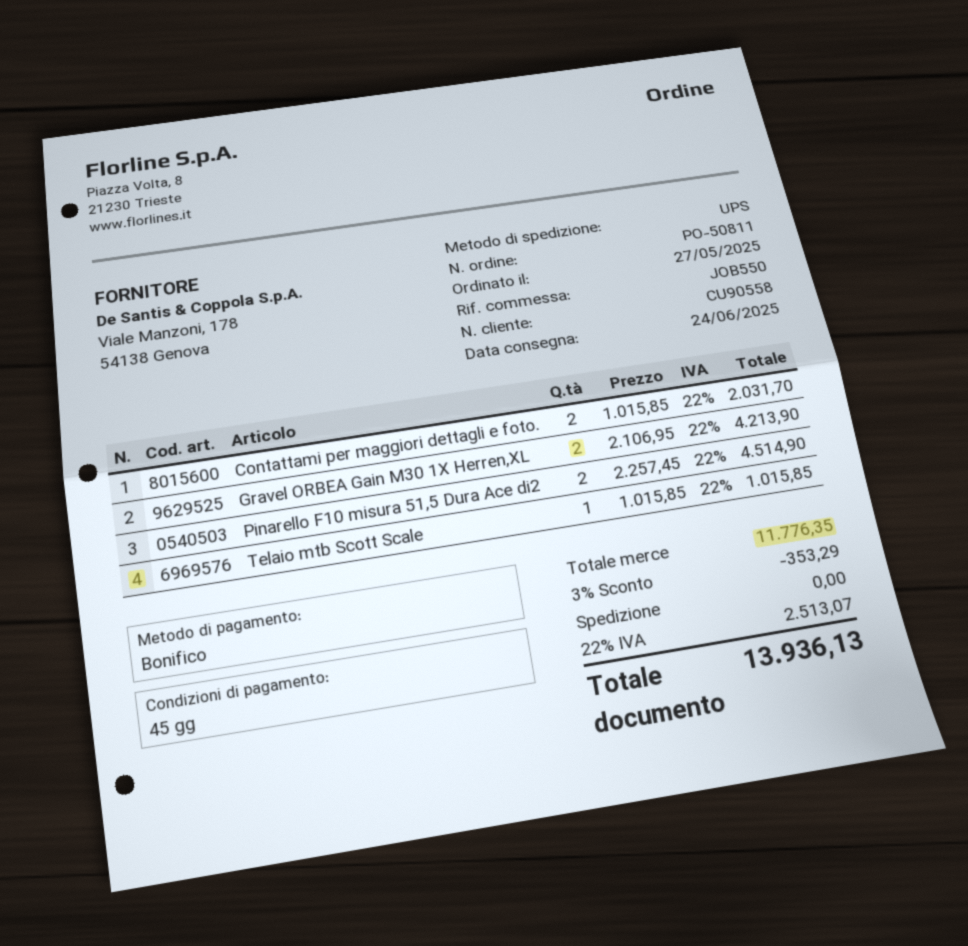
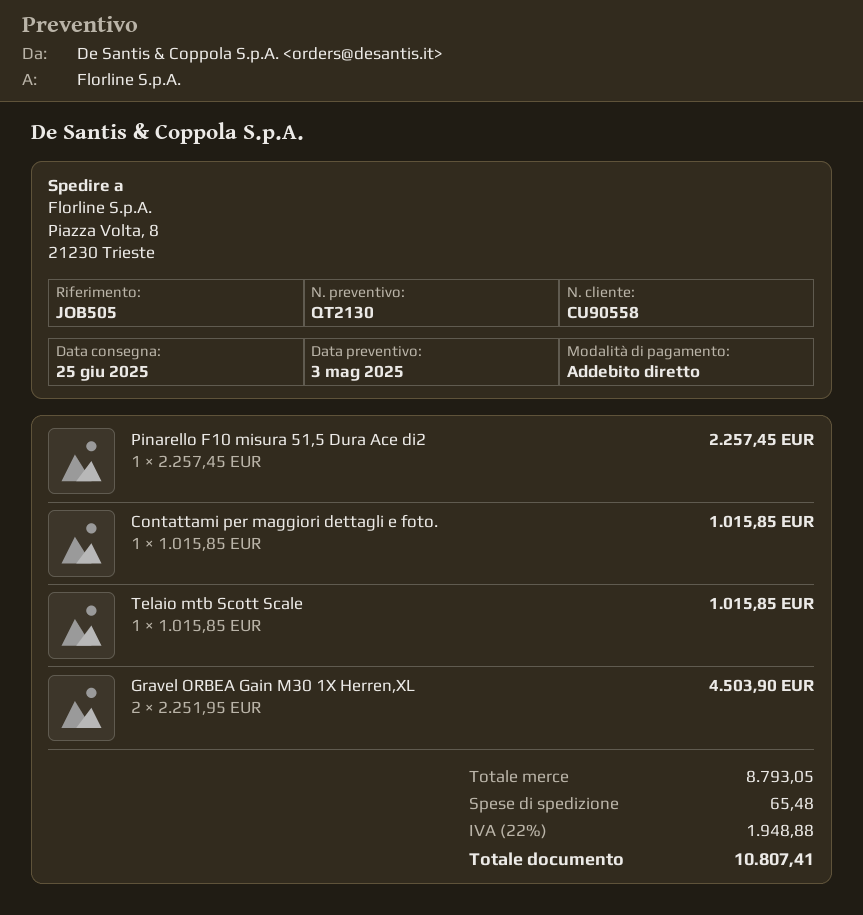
delivery date: 2025-06-24 -> 2025-06-25
reference: JOB550 -> JOB505
payment method: bank transfer -> direct debit
Contattami per maggiori dettagli e foto.: 2 x 1015.85 = 2031.70 -> 1 x 1015.85 = 1015.85
Gravel ORBEA Gain M30 1X Herren,XL: 2 x 2106.95 = 4213.90 -> 2 x 2251.95 = 4503.90
Pinarello F10 misura 51,5 Dura Ace di2: 2 x 2257.45 = 4514.90 -> 1 x 2257.45 = 2257.45
subtotal: 11776.35 -> 8793.05
discount: 3% = 353.29 -> none
shipping: 0.00 -> 65.48
tax: 22% = 2513.07 -> 22% = 1948.88
total: 13936.13 -> 10807.41

